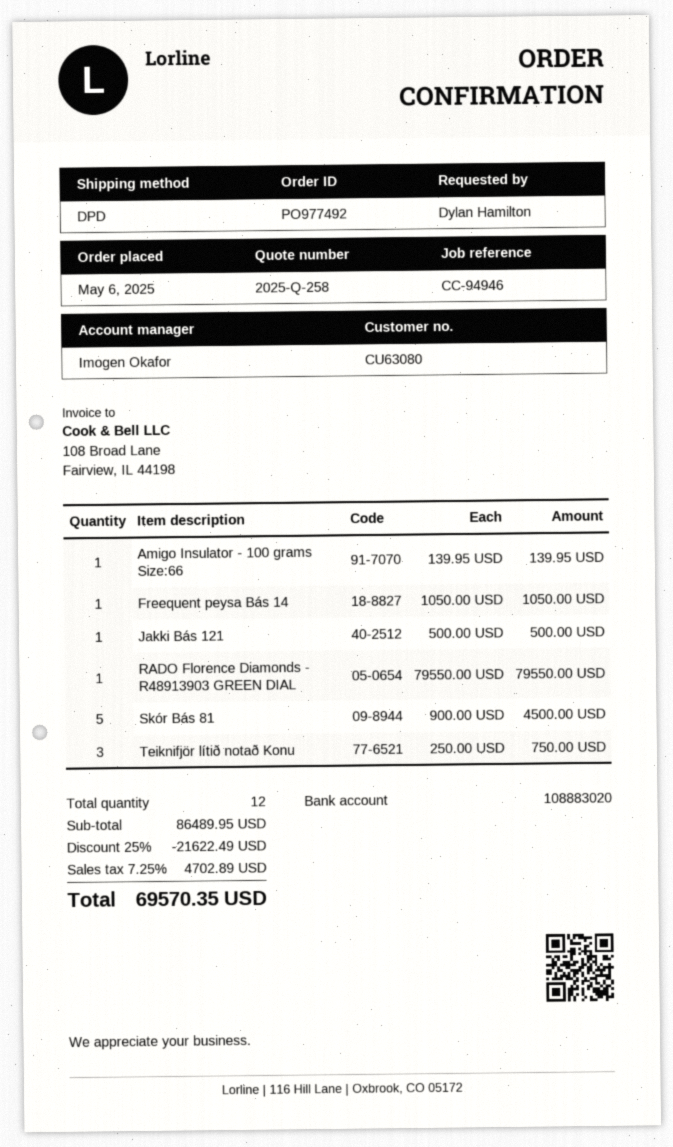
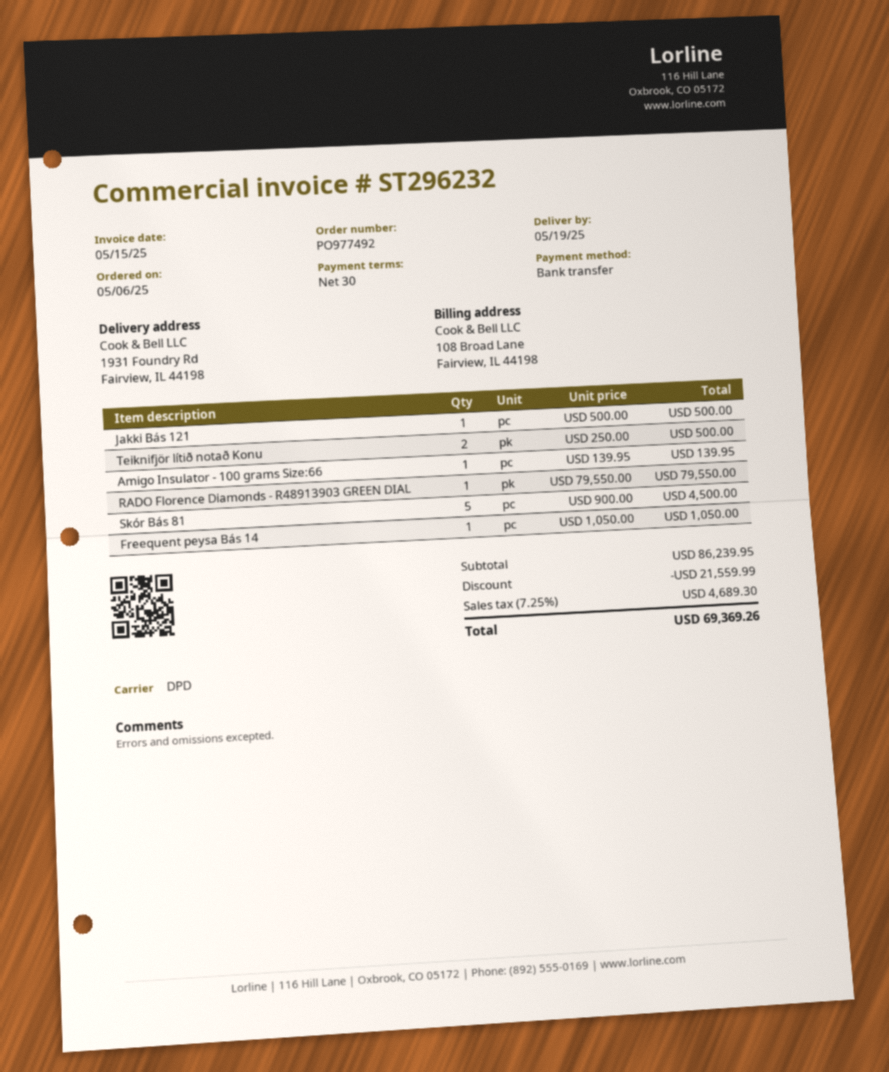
Teiknifjör lítið notað Konu: 3 x 250.00 = 750.00 -> 2 x 250.00 = 500.00
subtotal: 86489.95 -> 86239.95
discount: 21622.49 -> 21559.99
tax: 7.25% = 4702.89 -> 7.25% = 4689.30
total: 69570.35 -> 69369.26

